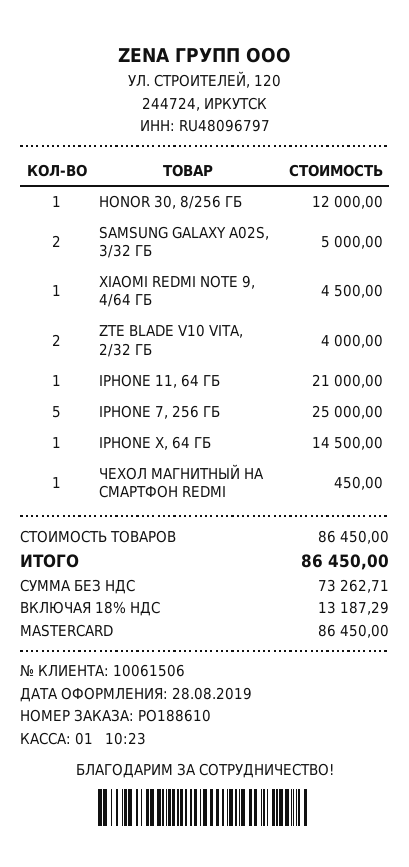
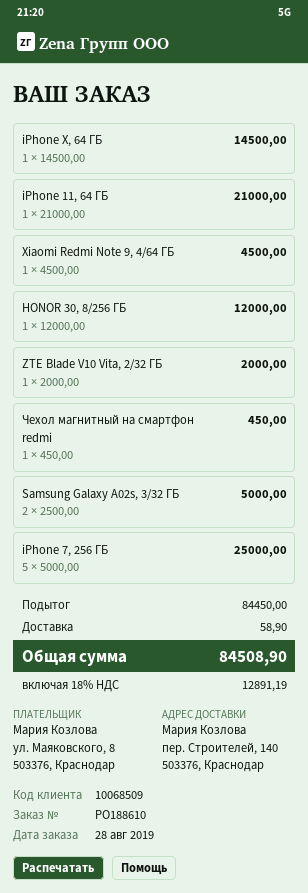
customer number: 10061506 -> 10068509
ZTE BLADE V10 VITA, 2/32 ГБ: 2 for 4000.00 -> 1 for 2000.00
subtotal: 86450.00 -> 84450.00
shipping: none -> 58.90
tax: 18% = 13187.29 -> 18% = 12891.19
total: 86450.00 -> 84508.90

